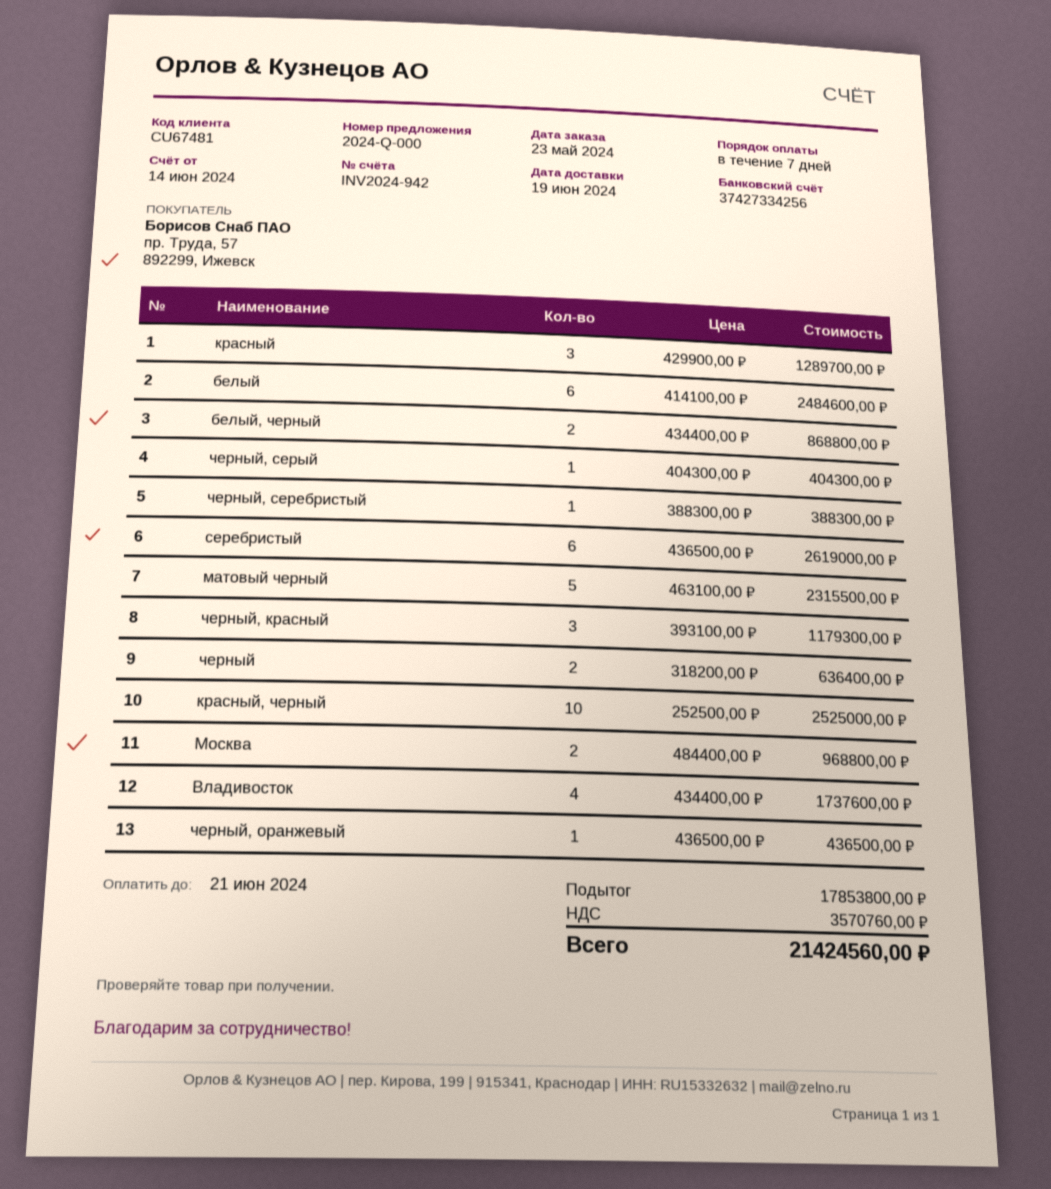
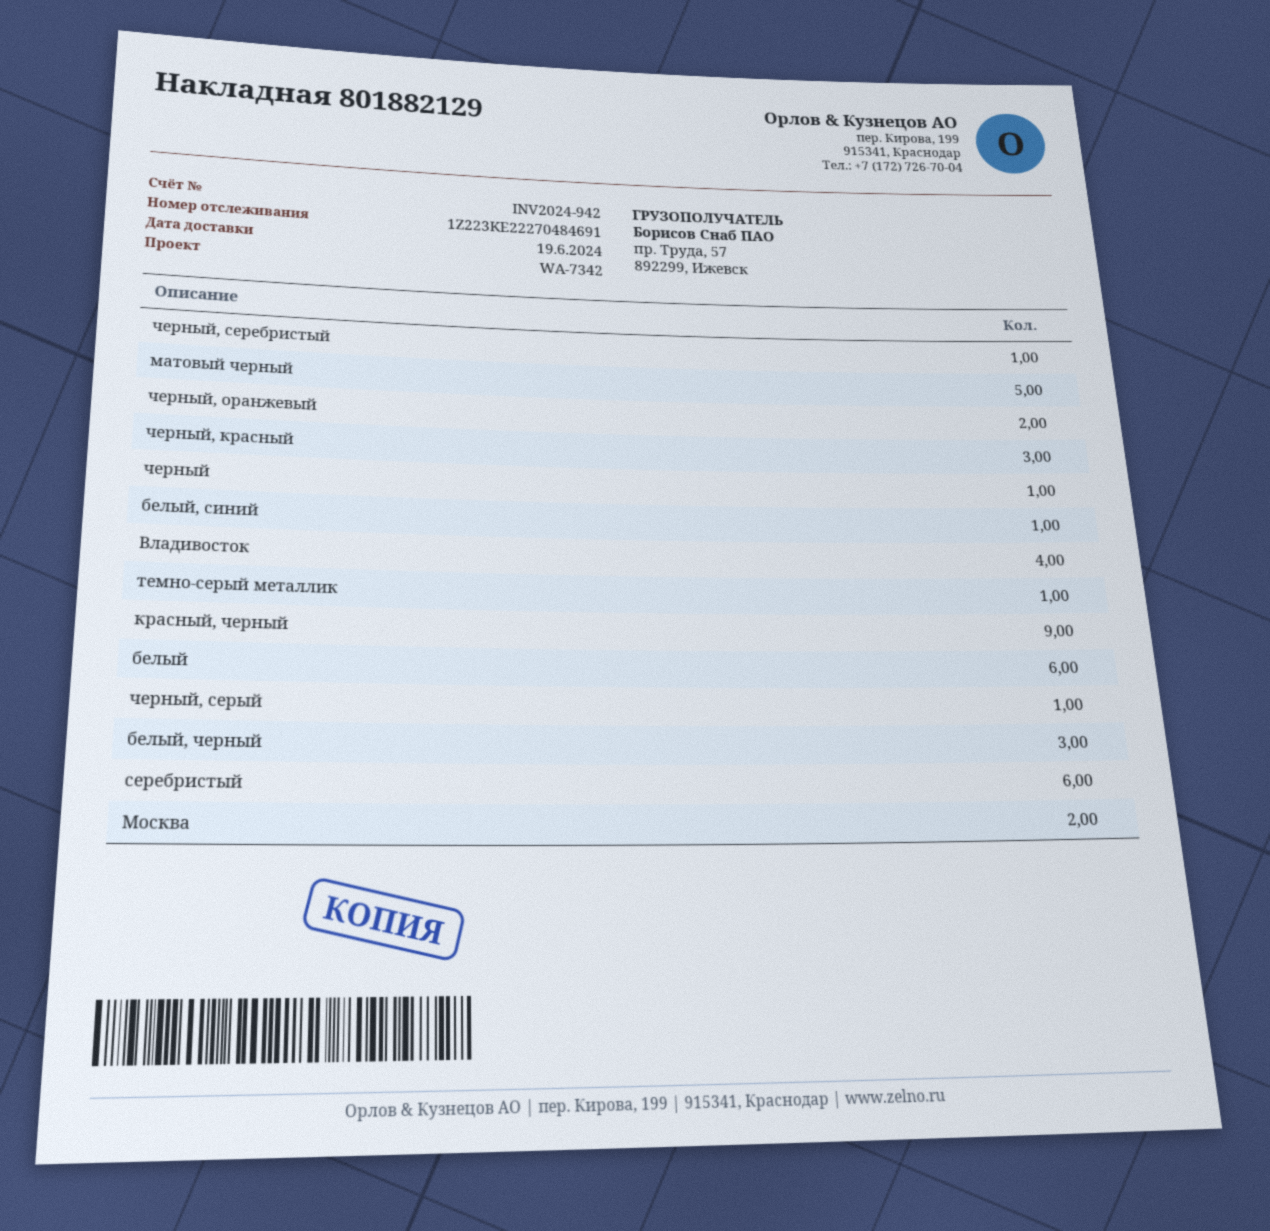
красный: 3 -> none
белый, черный: 2 -> 3
черный: 2 -> 1
красный, черный: 10 -> 9
черный, оранжевый: 1 -> 2
белый, синий: none -> 1
темно-серый металлик: none -> 1

